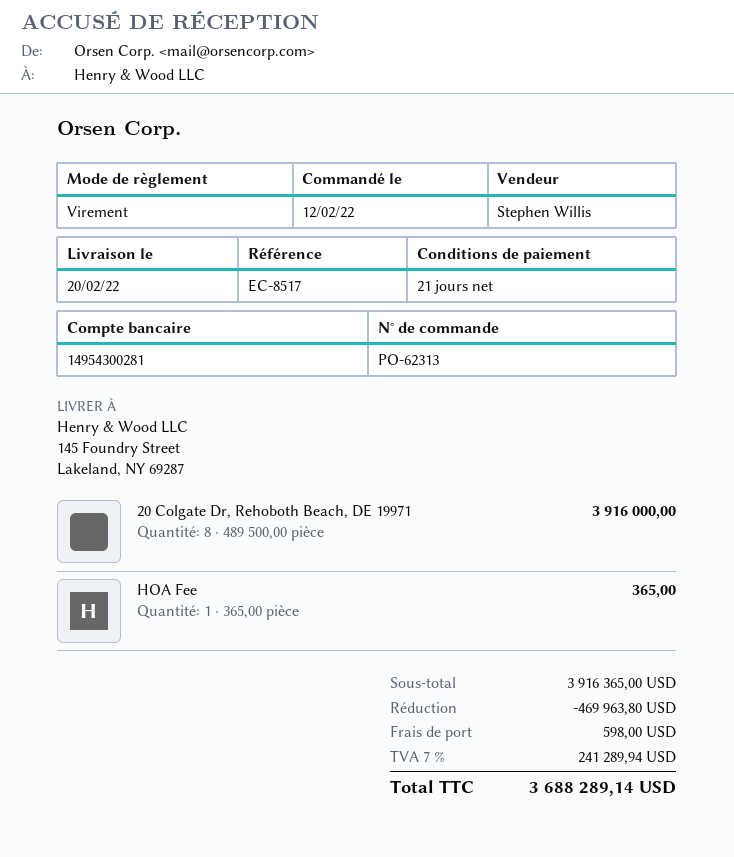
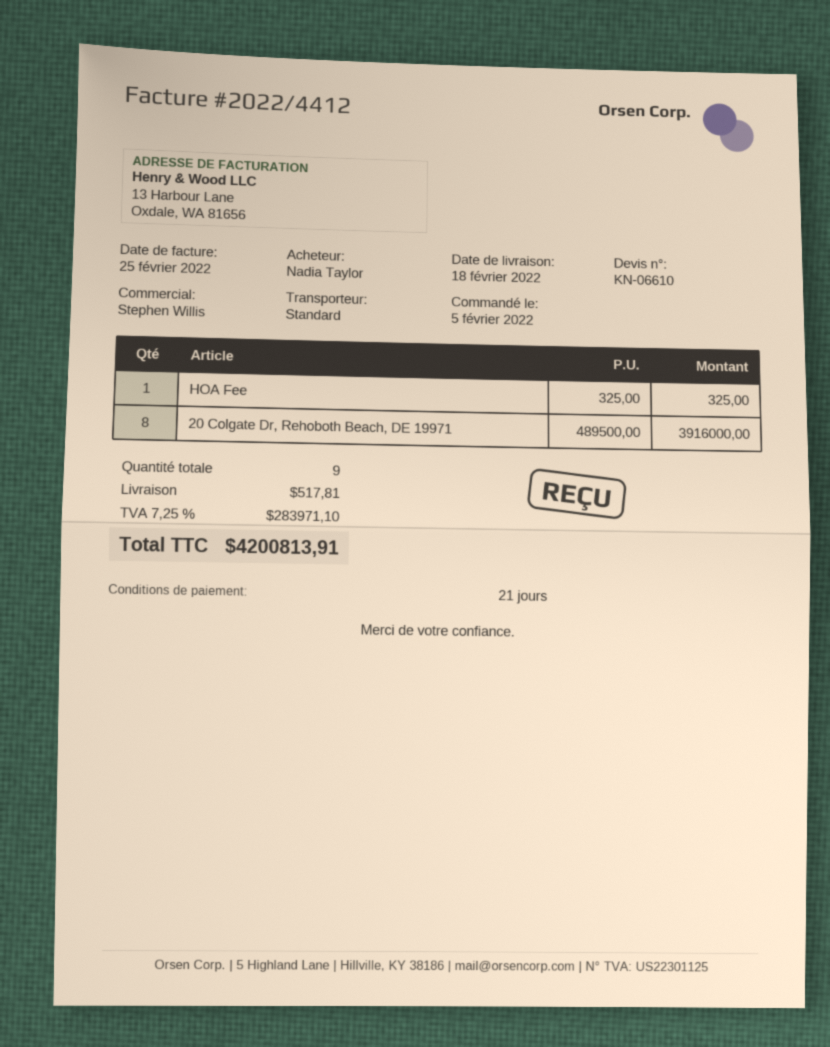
order date: 2022-02-12 -> 2022-02-05
delivery date: 2022-02-20 -> 2022-02-18
HOA Fee: 1 x 365.00 = 365.00 -> 1 x 325.00 = 325.00
discount: 469963.80 -> none
shipping: 598.00 -> 517.81
tax: 7% = 241289.94 -> 7.25% = 283971.10
total: 3688289.14 -> 4200813.91

